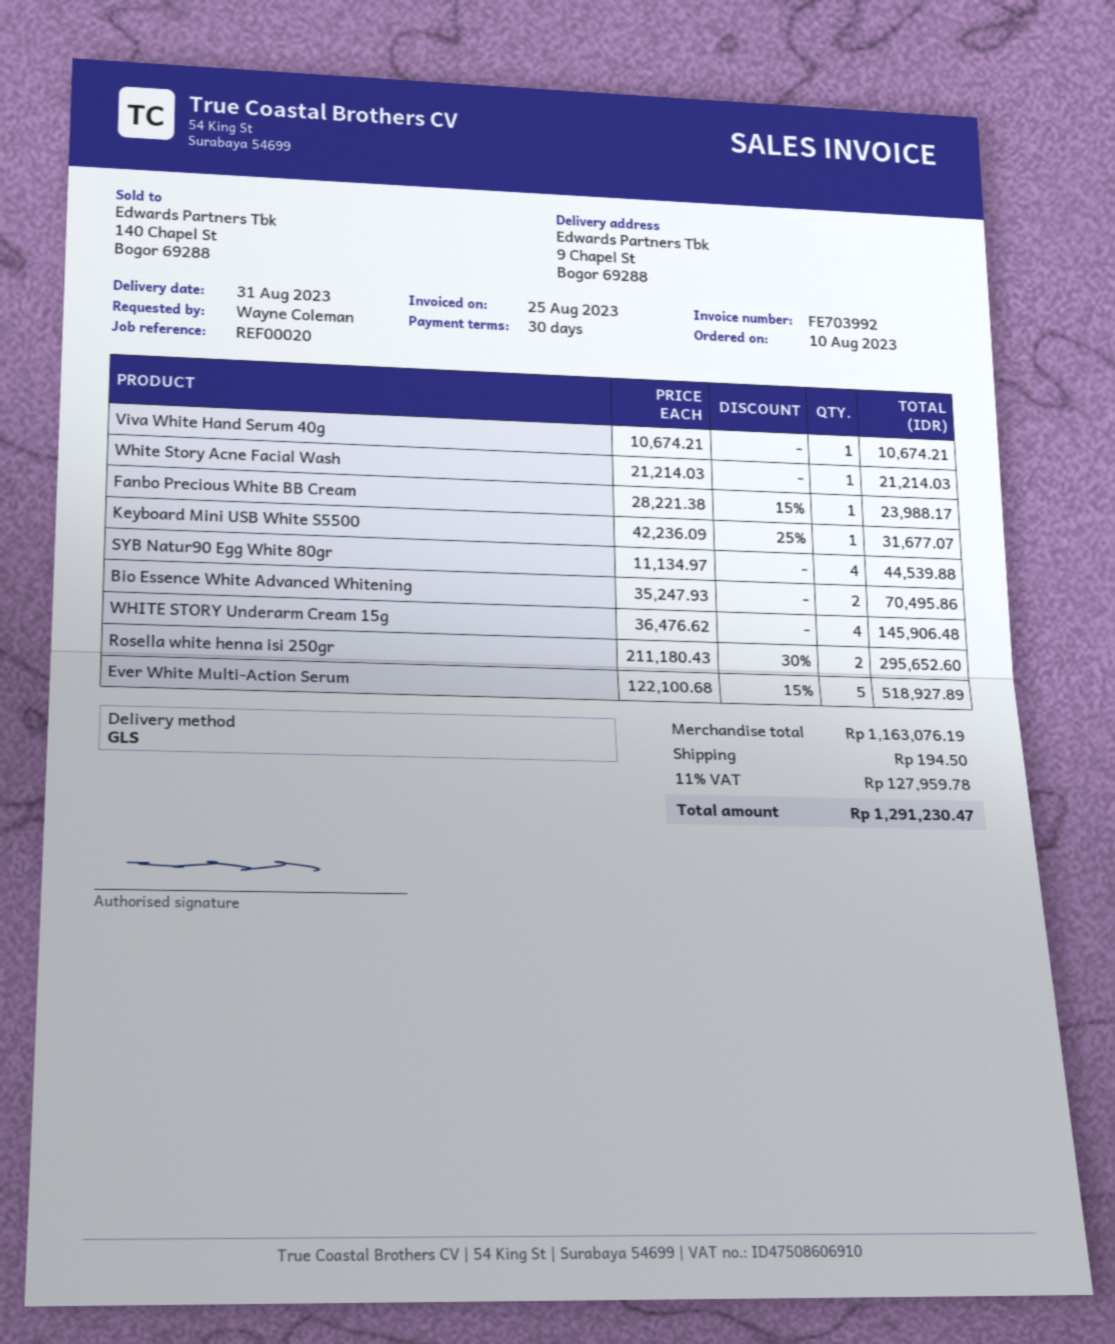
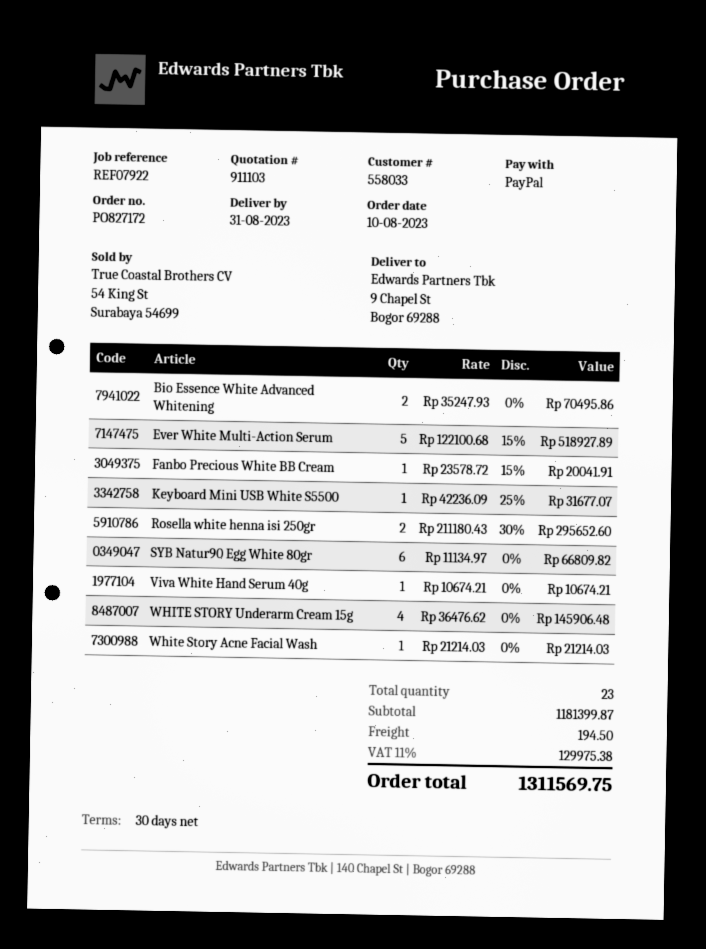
reference: REF00020 -> REF07922
Fanbo Precious White BB Cream: 1 x 28221.38 - 15% = 23988.17 -> 1 x 23578.72 - 15% = 20041.91
SYB Natur90 Egg White 80gr: 4 x 11134.97 = 44539.88 -> 6 x 11134.97 = 66809.82
subtotal: 1163076.19 -> 1181399.87
tax: 11% = 127959.78 -> 11% = 129975.38
total: 1291230.47 -> 1311569.75

